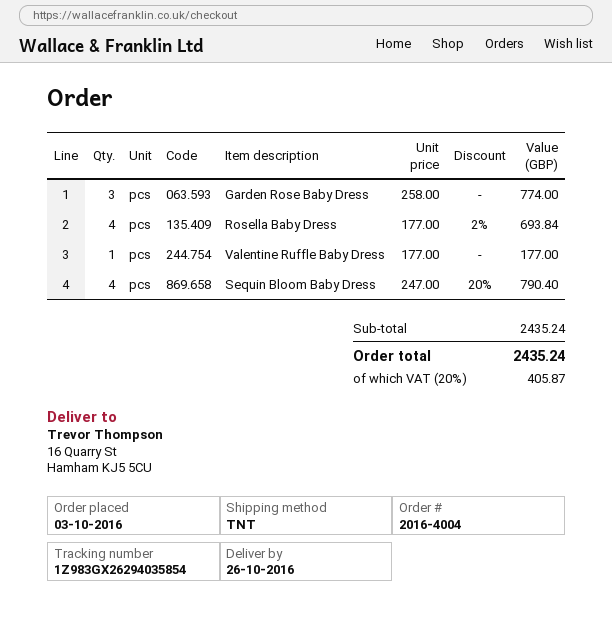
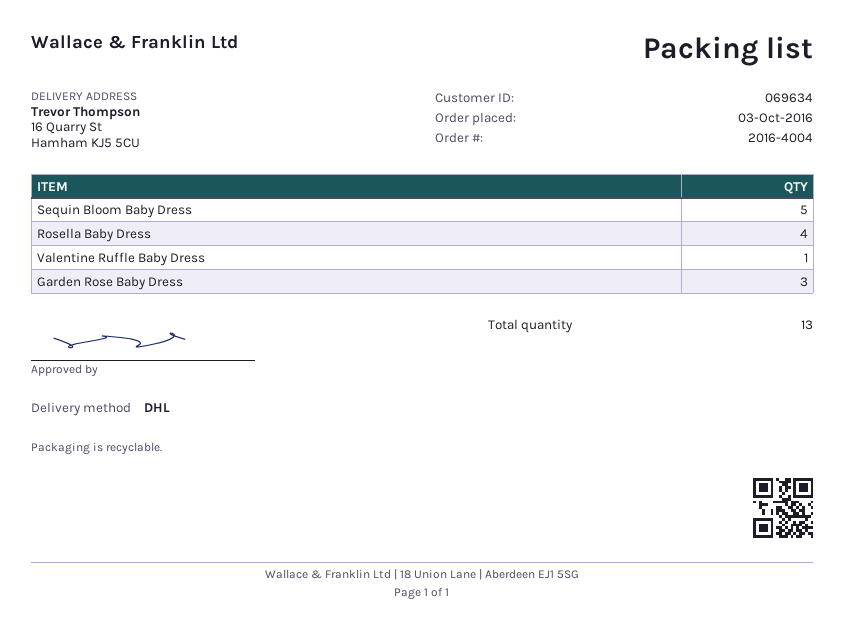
shipping method: TNT -> DHL
Sequin Bloom Baby Dress: 4 -> 5

